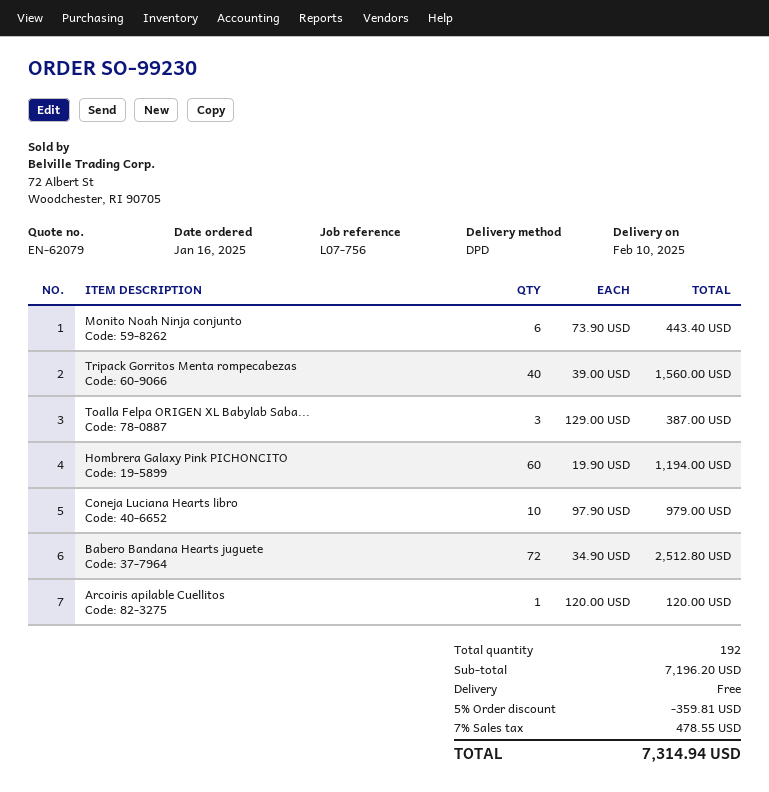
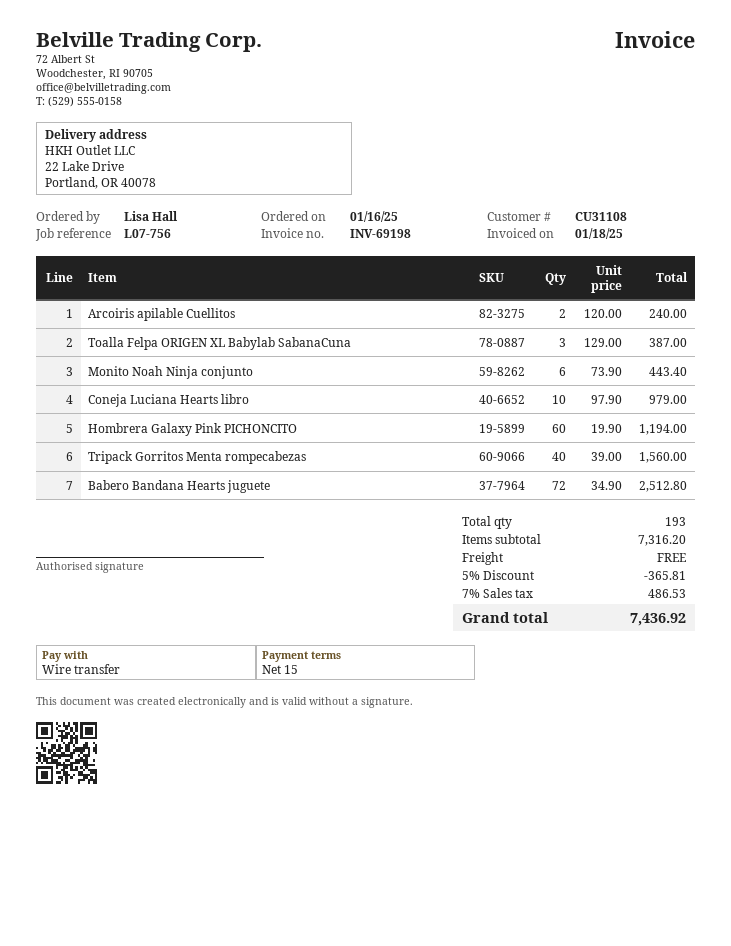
Arcoiris apilable Cuellitos: 1 x 120.00 = 120.00 -> 2 x 120.00 = 240.00
total quantity: 192 -> 193
subtotal: 7196.20 -> 7316.20
discount: 5% = 359.81 -> 5% = 365.81
tax: 7% = 478.55 -> 7% = 486.53
total: 7314.94 -> 7436.92

